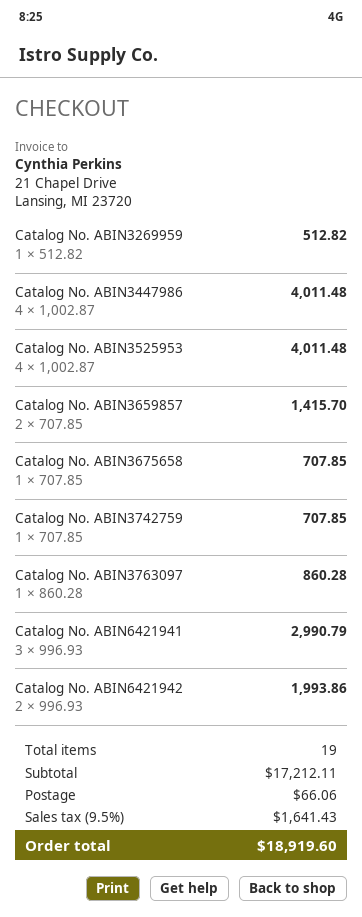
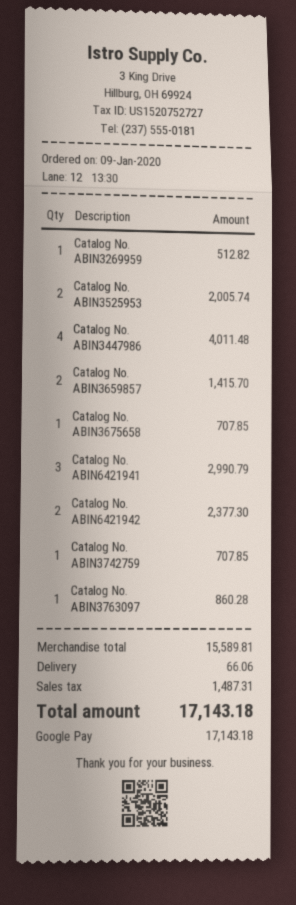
Catalog No. ABIN3525953: 4 for 4011.48 -> 2 for 2005.74
Catalog No. ABIN6421942: 2 for 1993.86 -> 2 for 2377.30
subtotal: 17212.11 -> 15589.81
tax: 1641.43 -> 1487.31
total: 18919.60 -> 17143.18

